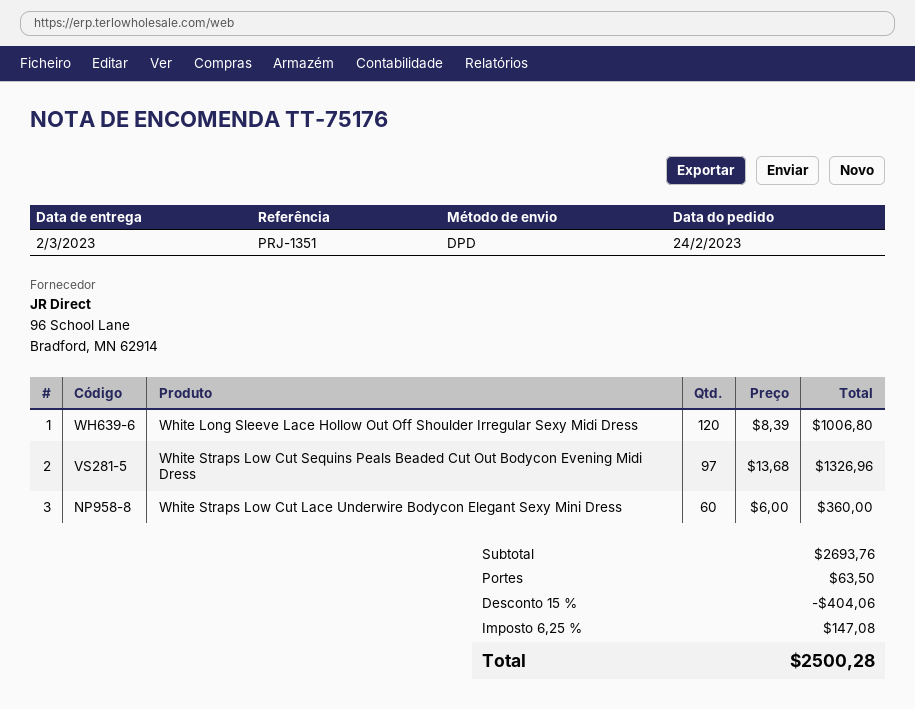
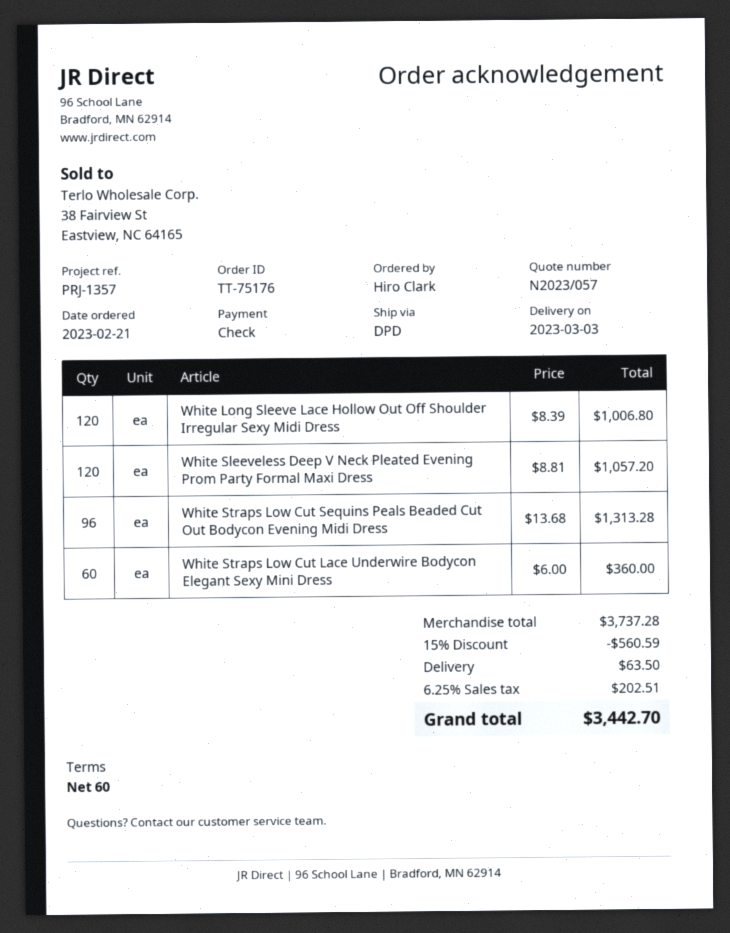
order date: 2023-02-24 -> 2023-02-21
delivery date: 2023-03-02 -> 2023-03-03
reference: PRJ-1351 -> PRJ-1357
White Straps Low Cut Sequins Peals Beaded Cut Out Bodycon Evening Midi Dress: 97 x 13.68 = 1326.96 -> 96 x 13.68 = 1313.28
White Sleeveless Deep V Neck Pleated Evening Prom Party Formal Maxi Dress: none -> 120 x 8.81 = 1057.20
subtotal: 2693.76 -> 3737.28
discount: 15% = 404.06 -> 15% = 560.59
tax: 6.25% = 147.08 -> 6.25% = 202.51
total: 2500.28 -> 3442.70

